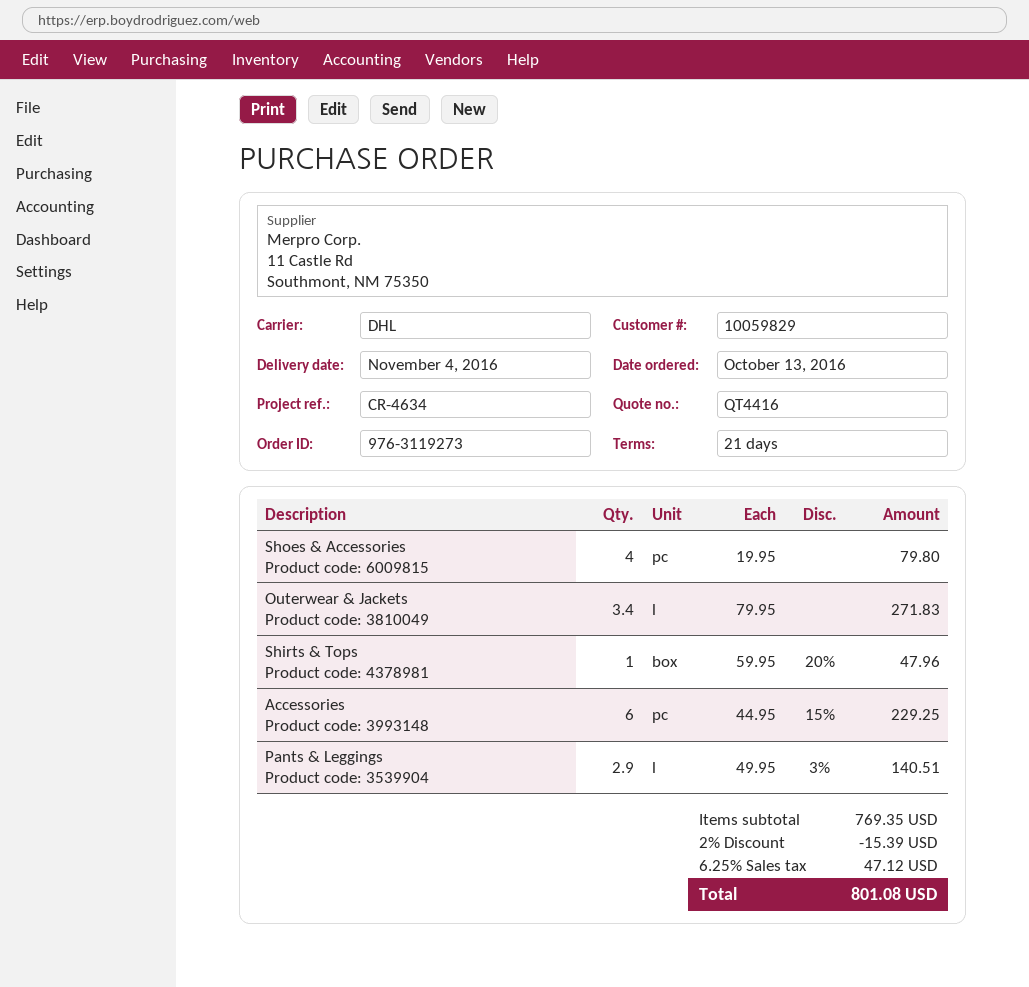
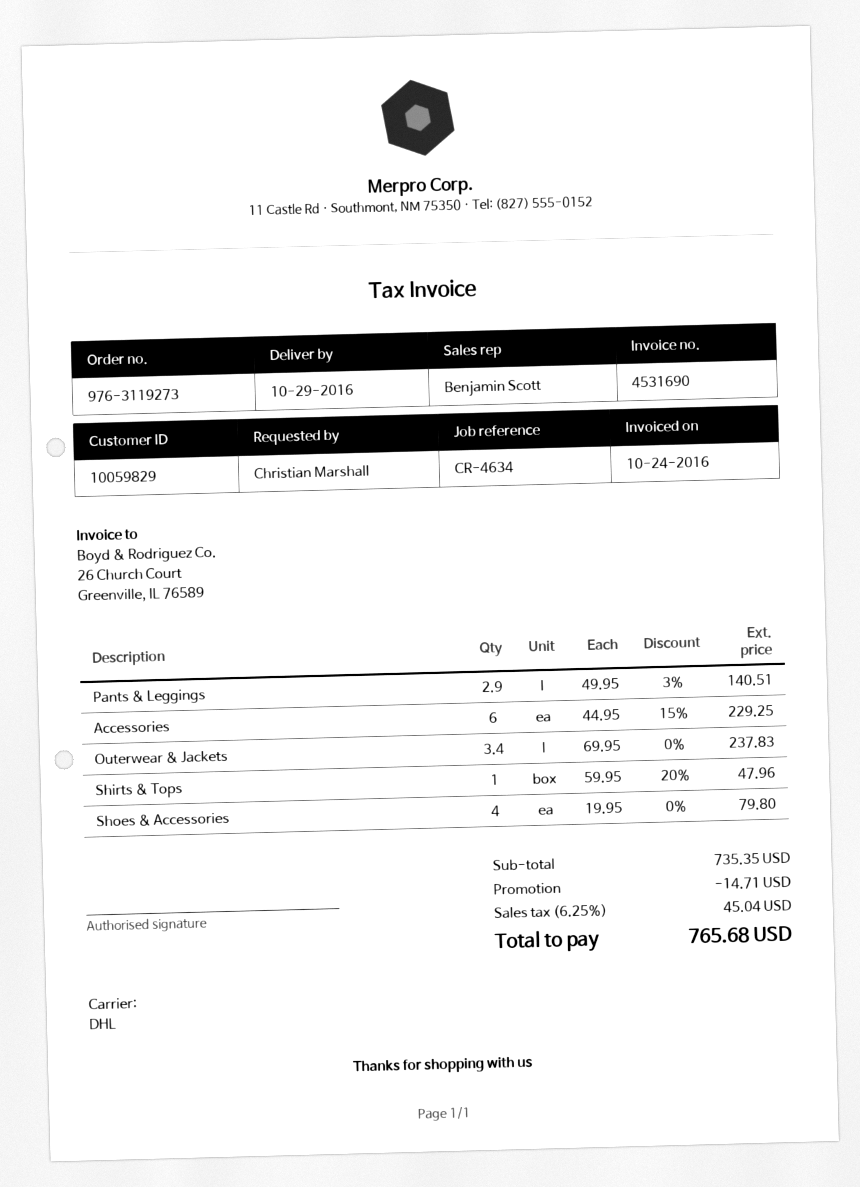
delivery date: 2016-11-04 -> 2016-10-29
Outerwear & Jackets: 3.4 x 79.95 = 271.83 -> 3.4 x 69.95 = 237.83
subtotal: 769.35 -> 735.35
discount: 15.39 -> 14.71
tax: 6.25% = 47.12 -> 6.25% = 45.04
total: 801.08 -> 765.68

